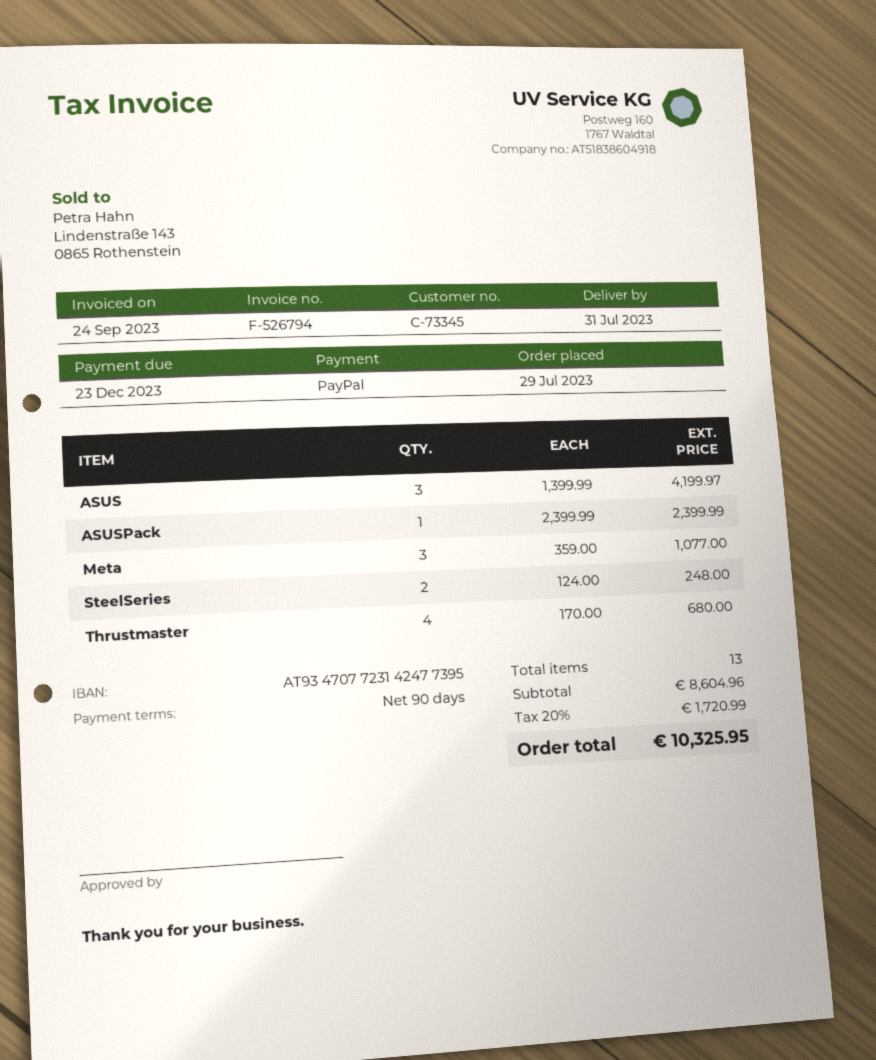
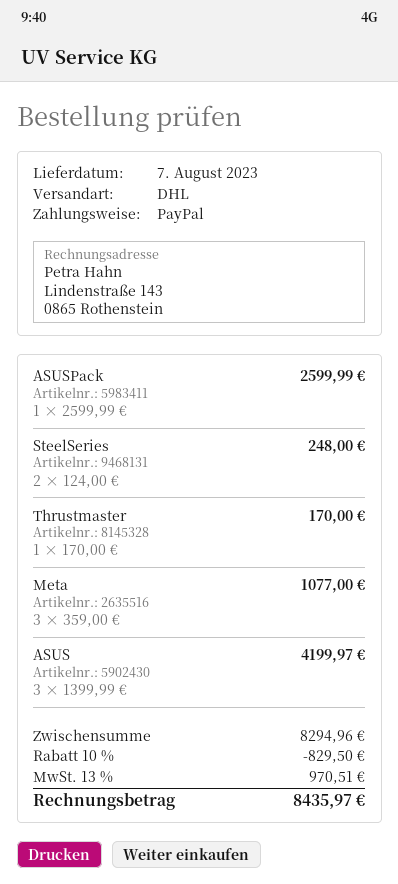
delivery date: 2023-07-31 -> 2023-08-07
ASUSPack: 1 x 2399.99 = 2399.99 -> 1 x 2599.99 = 2599.99
Thrustmaster: 4 x 170.00 = 680.00 -> 1 x 170.00 = 170.00
subtotal: 8604.96 -> 8294.96
discount: none -> 10% = 829.50
tax: 20% = 1720.99 -> 13% = 970.51
total: 10325.95 -> 8435.97

